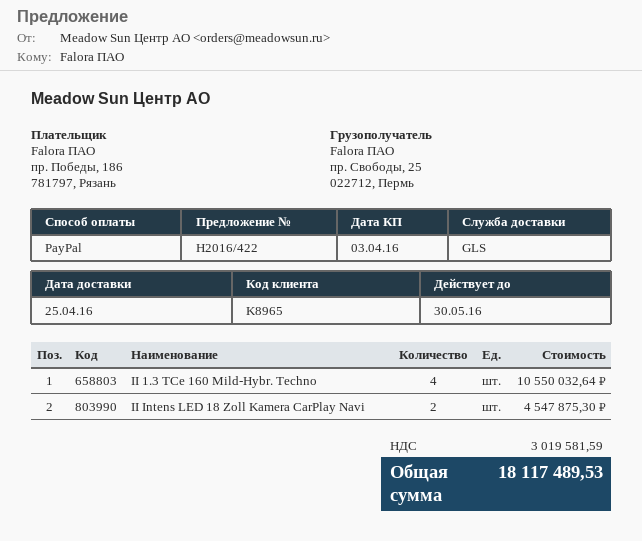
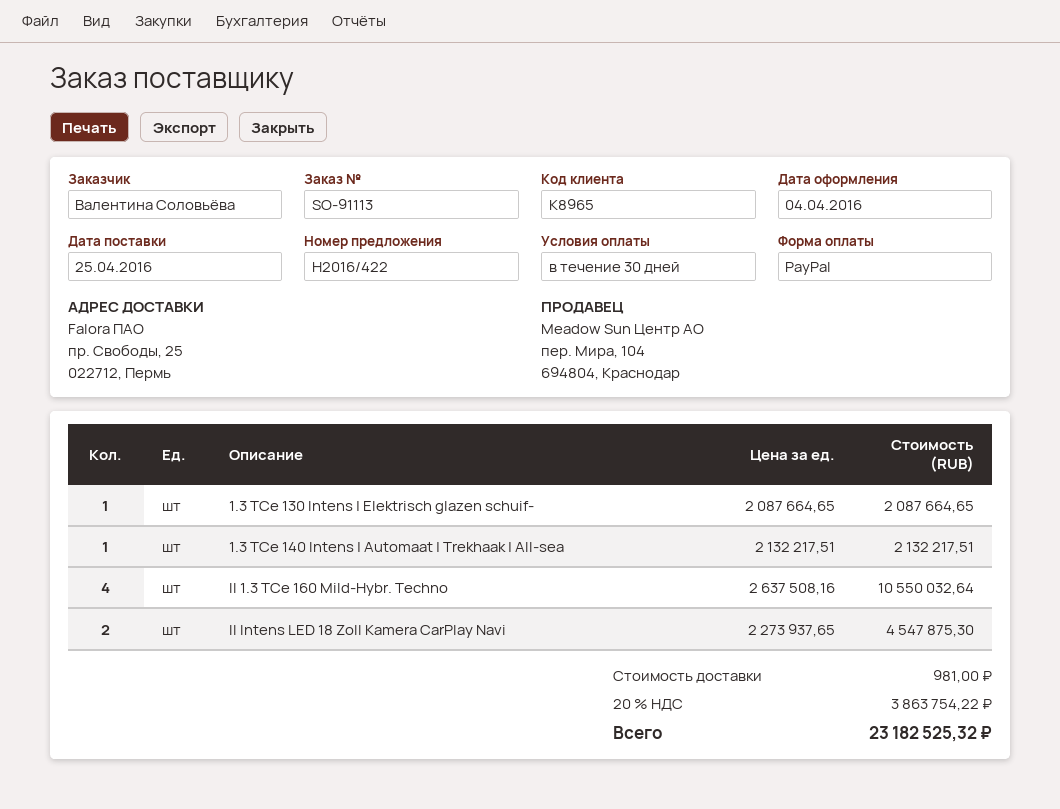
1.3 TCe 130 Intens | Elektrisch glazen schuif-: none -> 1 for 2087664.65
1.3 TCe 140 Intens | Automaat | Trekhaak | All-sea: none -> 1 for 2132217.51
shipping: none -> 981.00
tax: 3019581.59 -> 3863754.22
total: 18117489.53 -> 23182525.32

